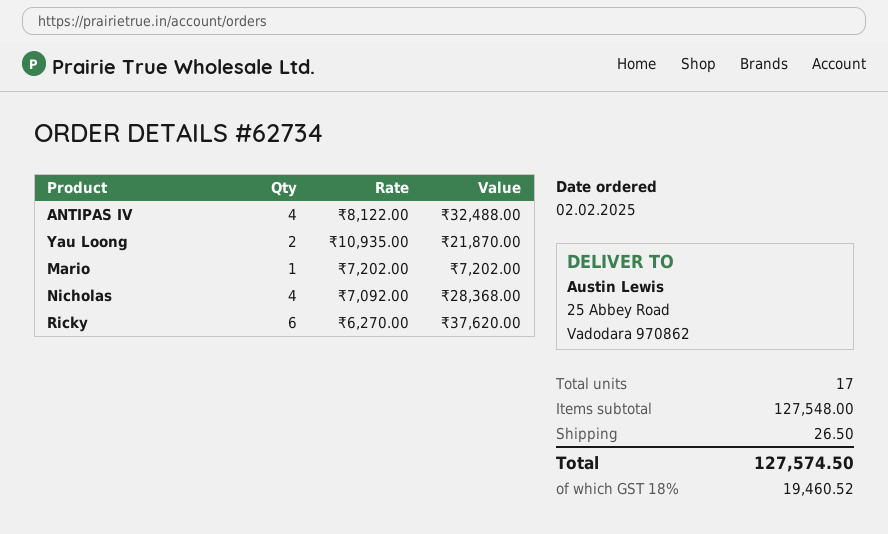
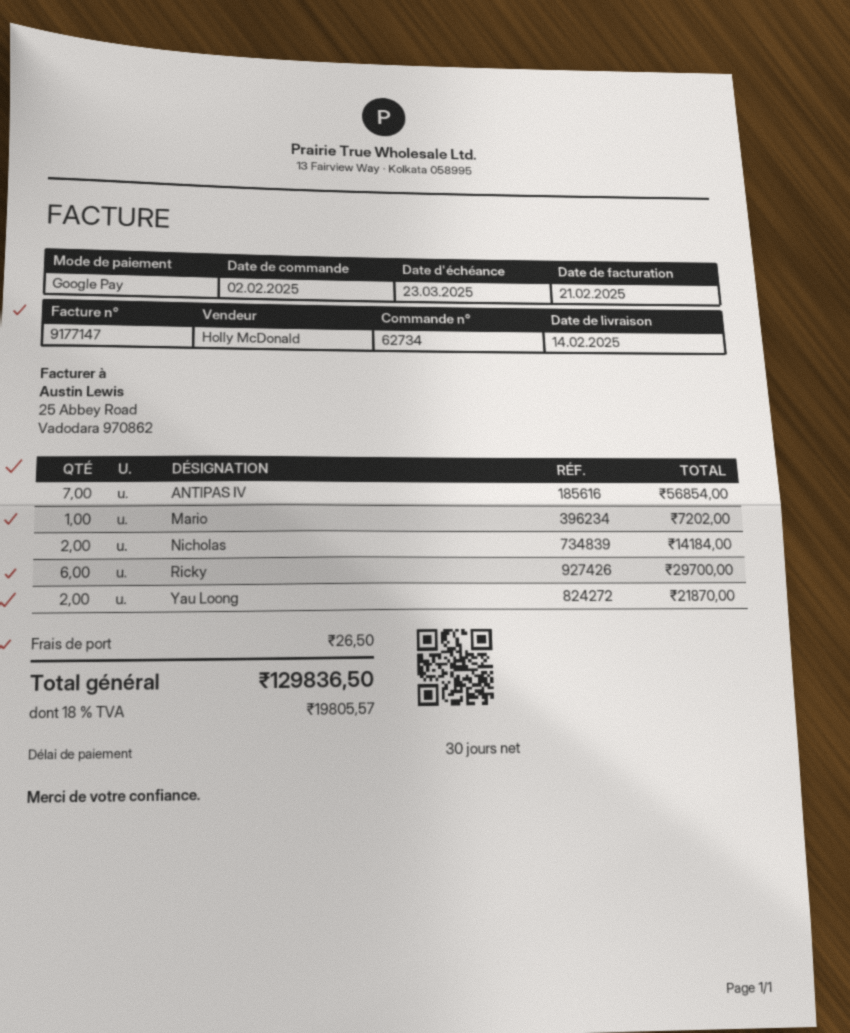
ANTIPAS IV: 4 for 32488.00 -> 7 for 56854.00
Nicholas: 4 for 28368.00 -> 2 for 14184.00
Ricky: 6 for 37620.00 -> 6 for 29700.00
tax: 18% = 19460.52 -> 18% = 19805.57
total: 127574.50 -> 129836.50

